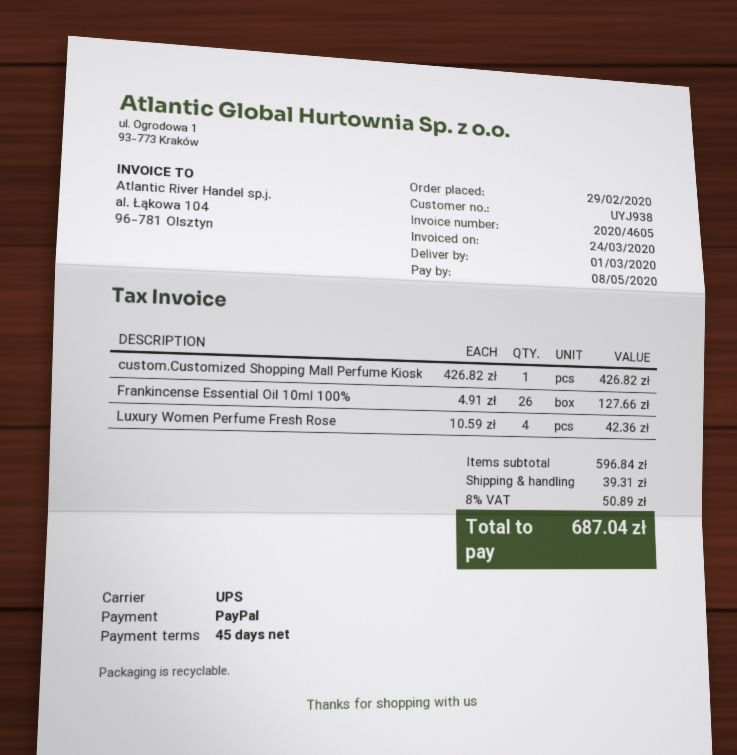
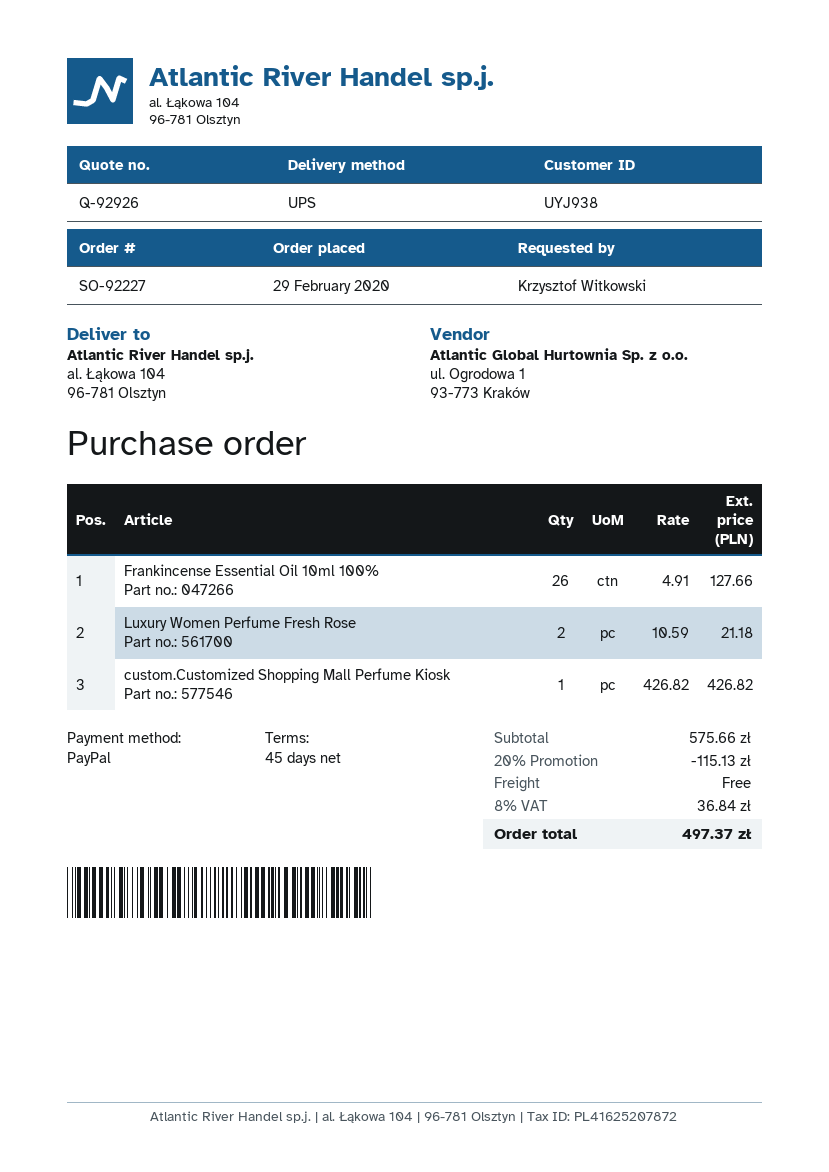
Luxury Women Perfume Fresh Rose: 4 x 10.59 = 42.36 -> 2 x 10.59 = 21.18
subtotal: 596.84 -> 575.66
discount: none -> 20% = 115.13
shipping: 39.31 -> 0.00
tax: 8% = 50.89 -> 8% = 36.84
total: 687.04 -> 497.37

